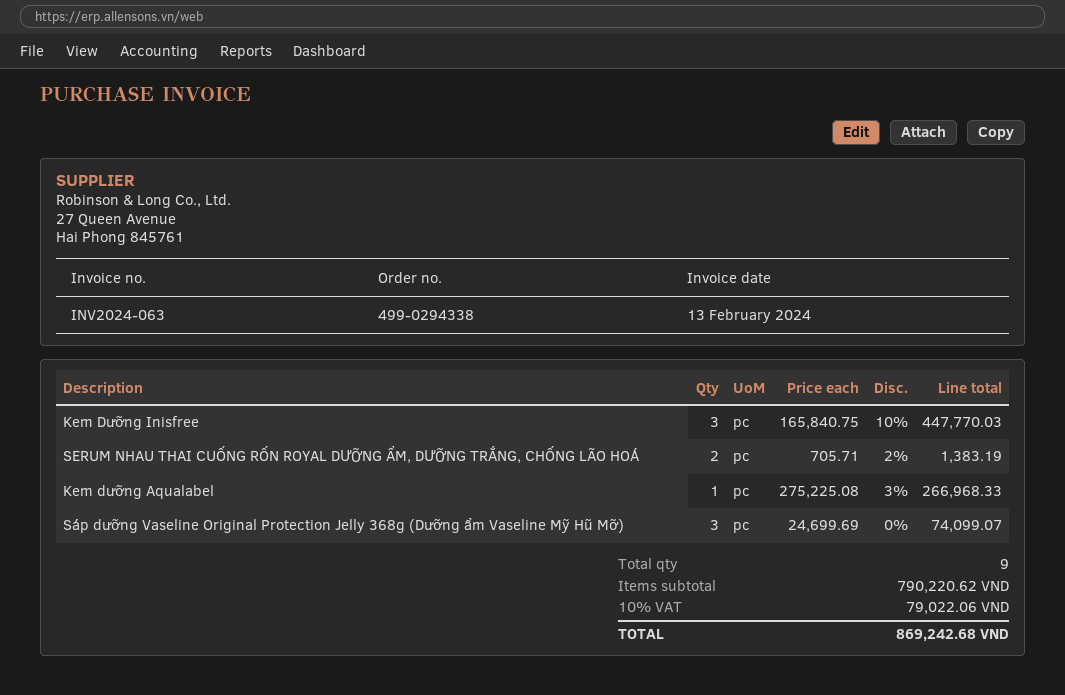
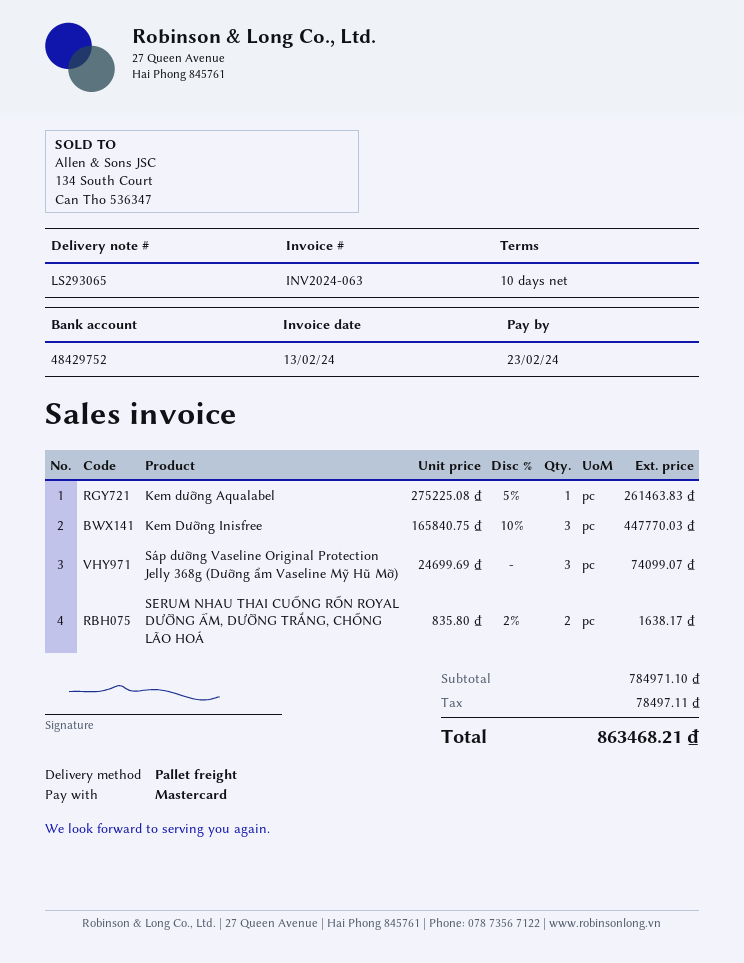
SERUM NHAU THAI CUỐNG RỐN ROYAL DƯỠNG ẨM, DƯỠNG TRẮNG, CHỐNG LÃO HOÁ: 2 x 705.71 - 2% = 1383.19 -> 2 x 835.80 - 2% = 1638.17
Kem dưỡng Aqualabel: 1 x 275225.08 - 3% = 266968.33 -> 1 x 275225.08 - 5% = 261463.83
subtotal: 790220.62 -> 784971.10
tax: 79022.06 -> 78497.11
total: 869242.68 -> 863468.21

